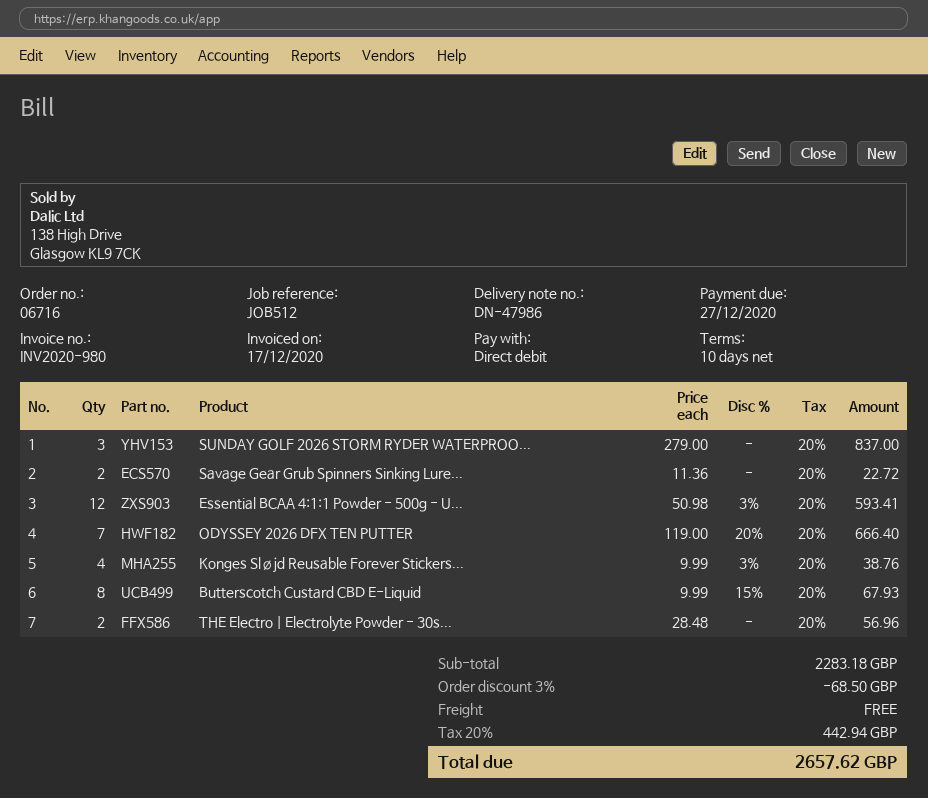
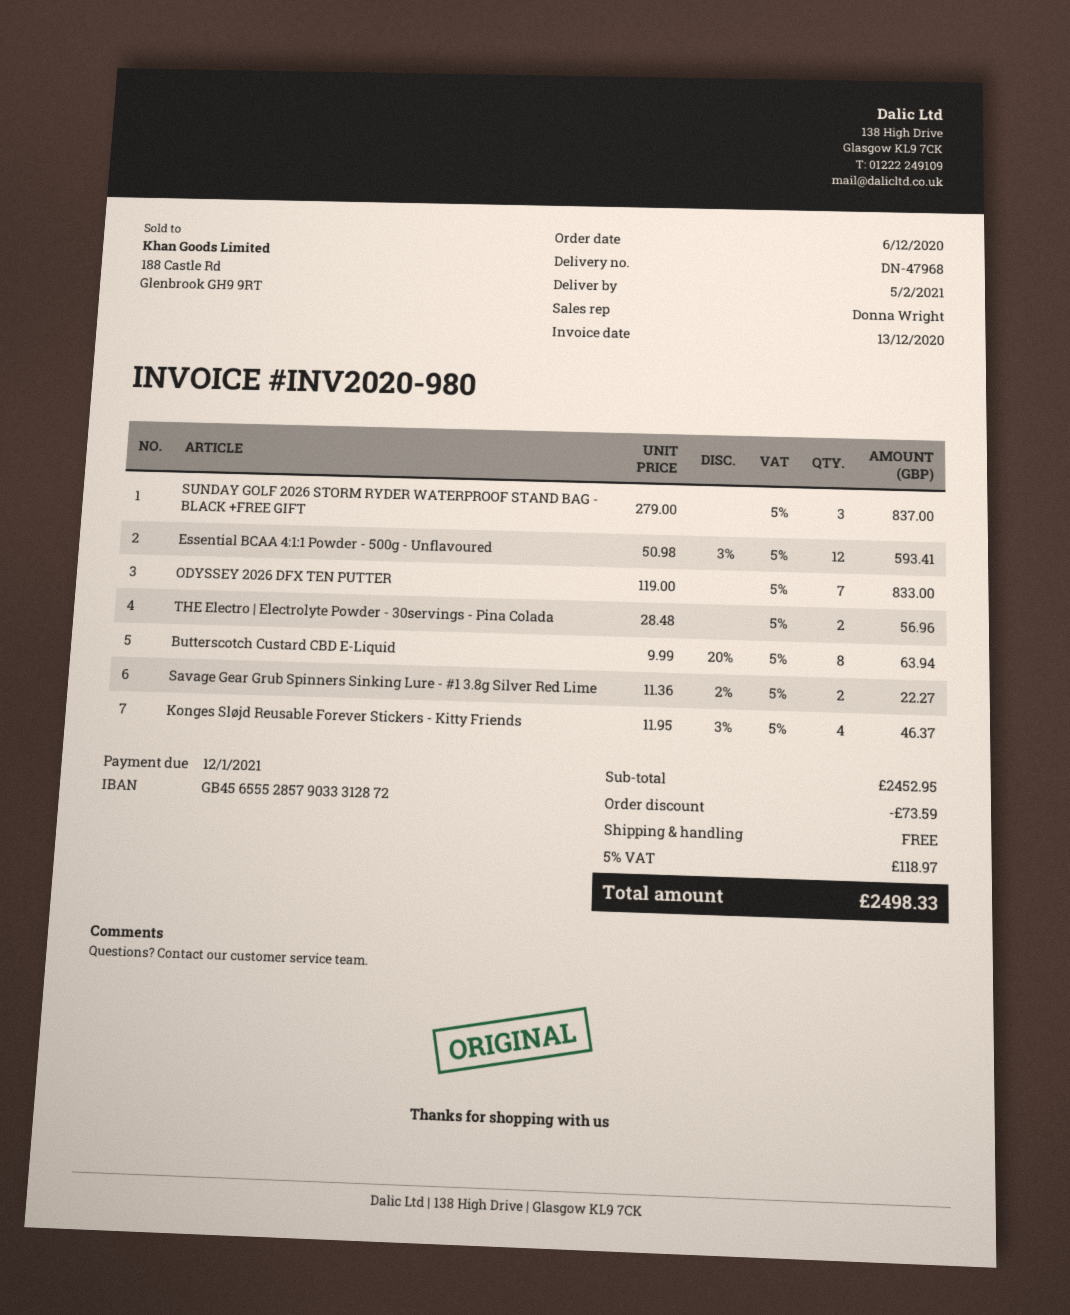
delivery note number: DN-47986 -> DN-47968
invoice date: 2020-12-17 -> 2020-12-13
due date: 2020-12-27 -> 2021-01-12
Savage Gear Grub Spinners Sinking Lure...: 2 x 11.36 = 22.72 -> 2 x 11.36 - 2% = 22.27
ODYSSEY 2026 DFX TEN PUTTER: 7 x 119.00 - 20% = 666.40 -> 7 x 119.00 = 833.00
Konges Sløjd Reusable Forever Stickers...: 4 x 9.99 - 3% = 38.76 -> 4 x 11.95 - 3% = 46.37
Butterscotch Custard CBD E-Liquid: 8 x 9.99 - 15% = 67.93 -> 8 x 9.99 - 20% = 63.94
subtotal: 2283.18 -> 2452.95
discount: 68.50 -> 73.59
tax: 20% = 442.94 -> 5% = 118.97
total: 2657.62 -> 2498.33

